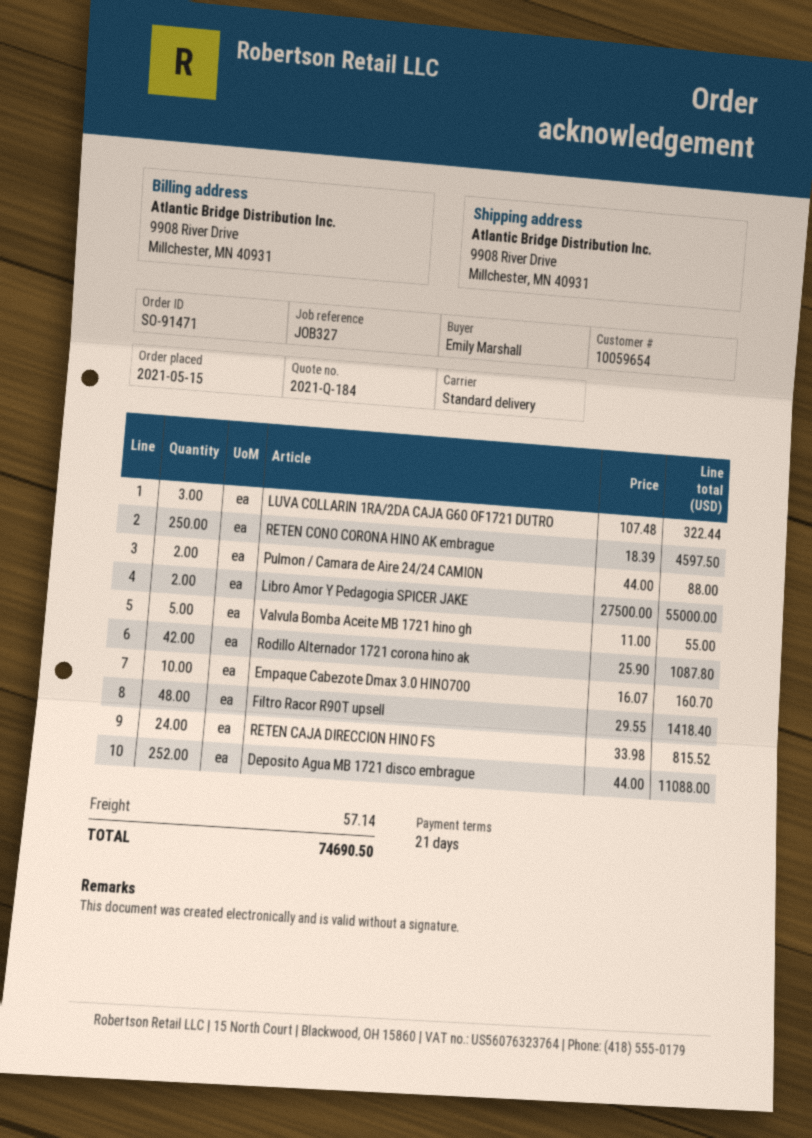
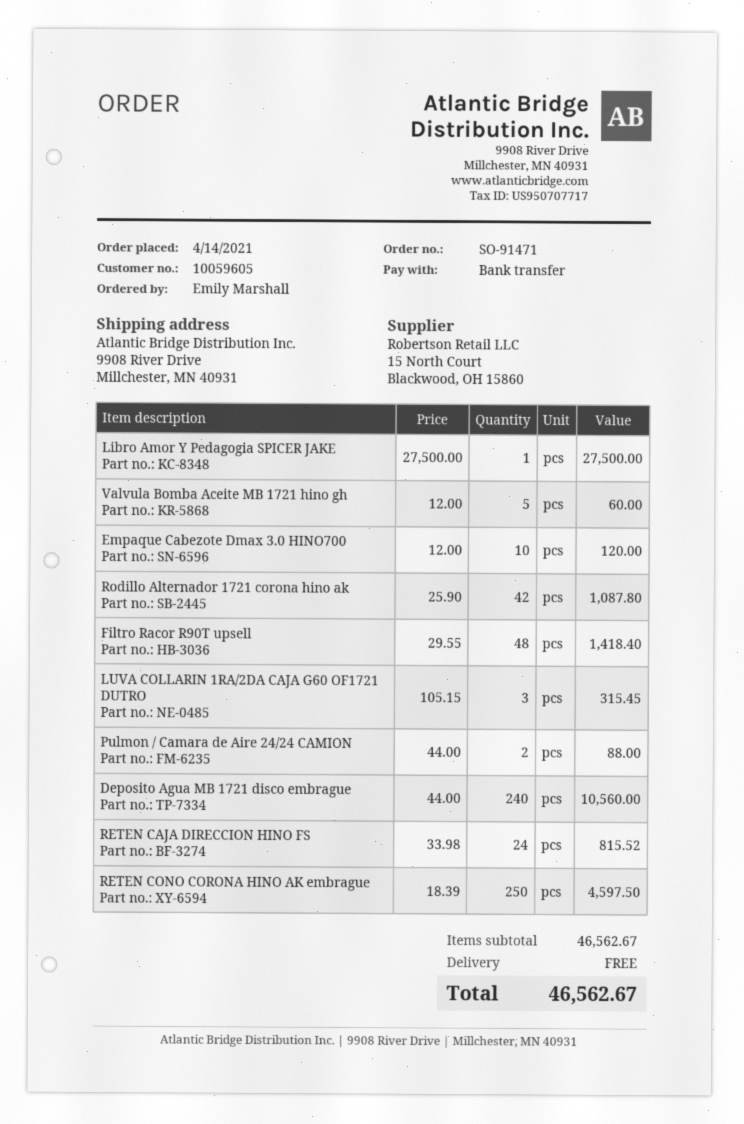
order date: 2021-05-15 -> 2021-04-14
customer number: 10059654 -> 10059605
LUVA COLLARIN 1RA/2DA CAJA G60 OF1721 DUTRO: 3 x 107.48 = 322.44 -> 3 x 105.15 = 315.45
Libro Amor Y Pedagogia SPICER JAKE: 2 x 27500.00 = 55000.00 -> 1 x 27500.00 = 27500.00
Valvula Bomba Aceite MB 1721 hino gh: 5 x 11.00 = 55.00 -> 5 x 12.00 = 60.00
Empaque Cabezote Dmax 3.0 HINO700: 10 x 16.07 = 160.70 -> 10 x 12.00 = 120.00
Deposito Agua MB 1721 disco embrague: 252 x 44.00 = 11088.00 -> 240 x 44.00 = 10560.00
shipping: 57.14 -> 0.00
total: 74690.50 -> 46562.67

